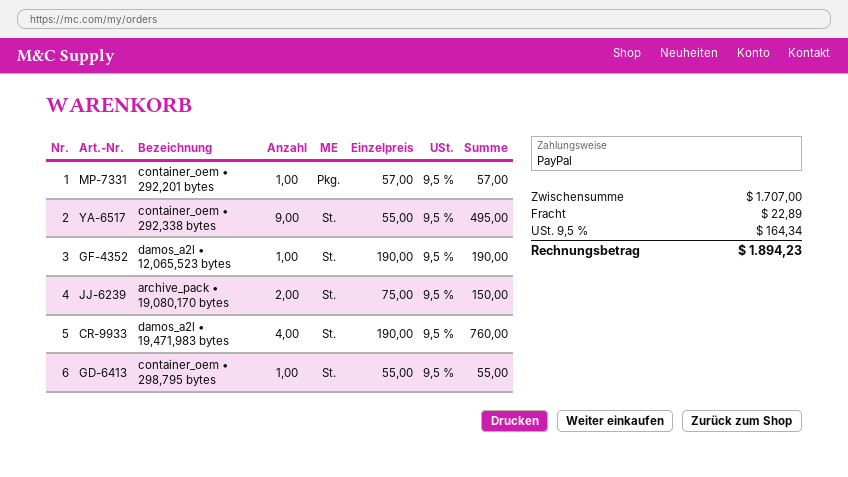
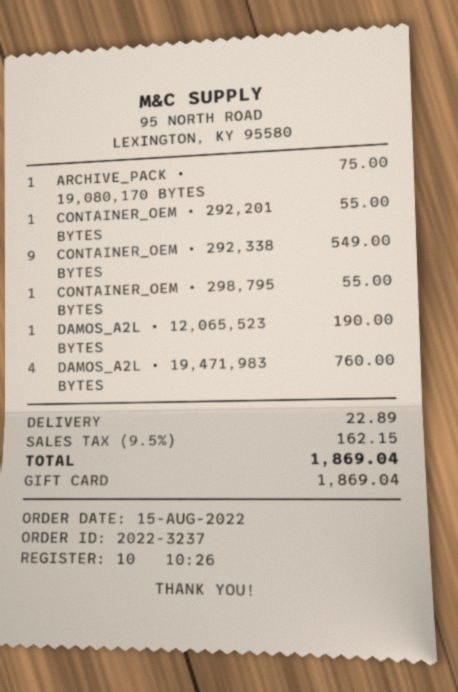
payment method: PayPal -> gift card
container_oem • 292,201 bytes: 1 for 57.00 -> 1 for 55.00
container_oem • 292,338 bytes: 9 for 495.00 -> 9 for 549.00
archive_pack • 19,080,170 bytes: 2 for 150.00 -> 1 for 75.00
tax: 9.5% = 164.34 -> 9.5% = 162.15
total: 1894.23 -> 1869.04

